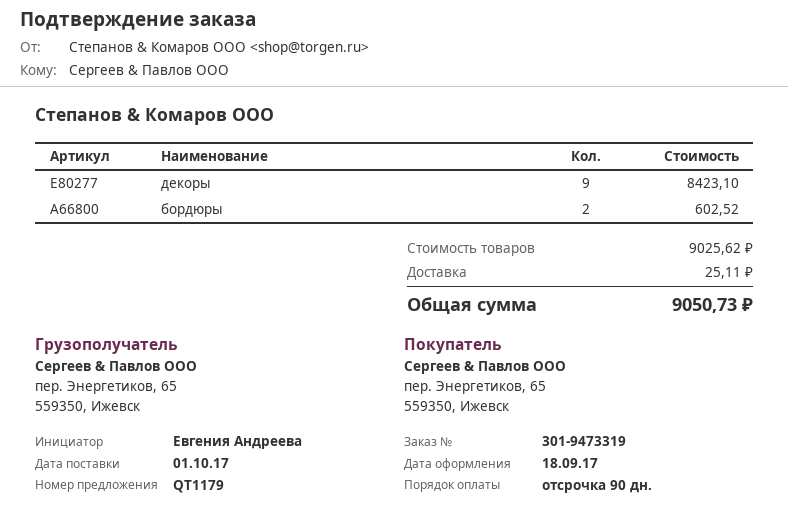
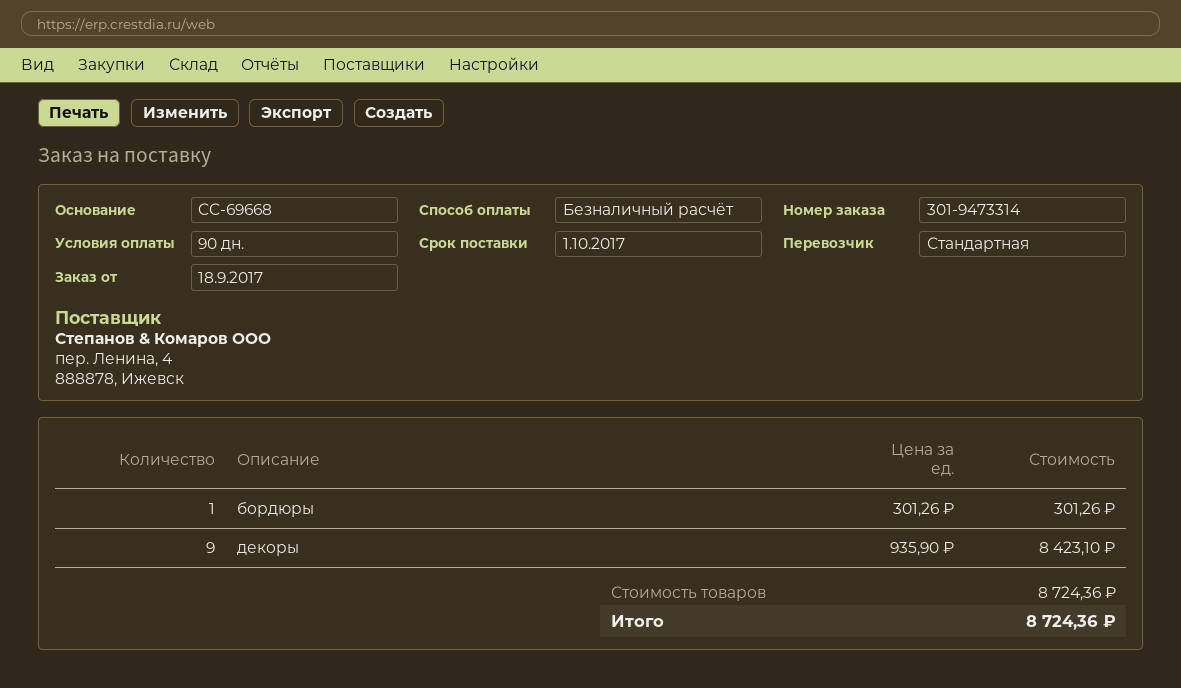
order number: 301-9473319 -> 301-9473314
бордюры: 2 for 602.52 -> 1 for 301.26
subtotal: 9025.62 -> 8724.36
shipping: 25.11 -> none
total: 9050.73 -> 8724.36

